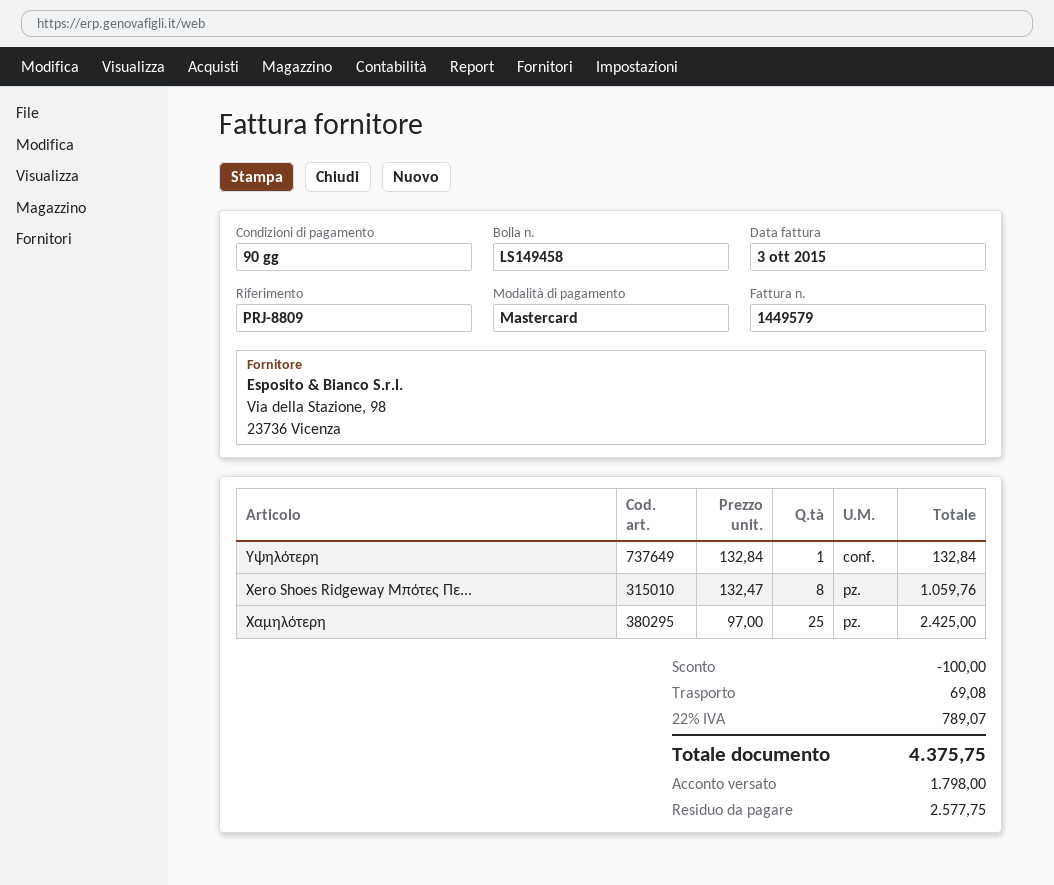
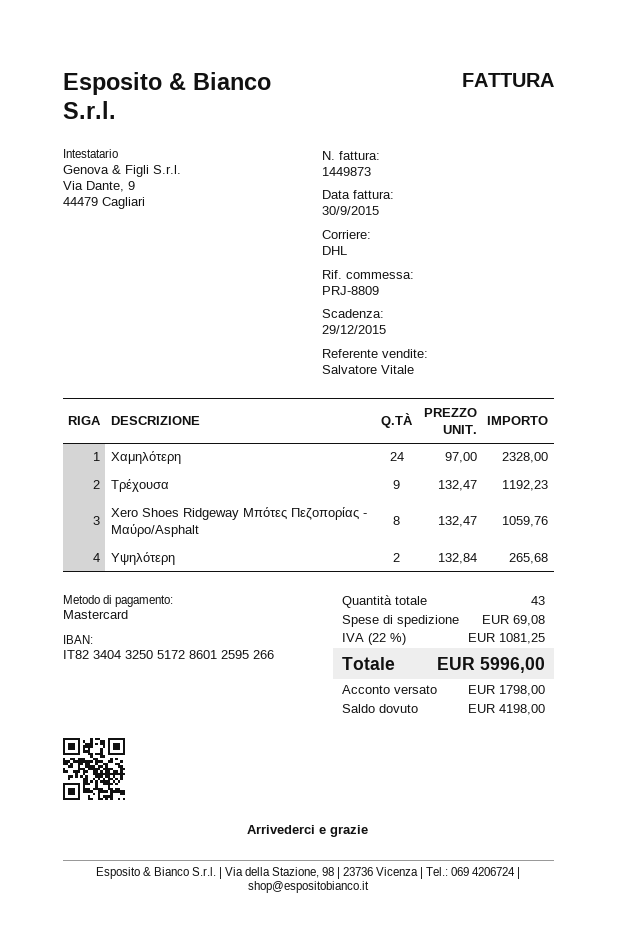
invoice number: 1449579 -> 1449873
invoice date: 2015-10-03 -> 2015-09-30
Υψηλότερη: 1 x 132.84 = 132.84 -> 2 x 132.84 = 265.68
Χαμηλότερη: 25 x 97.00 = 2425.00 -> 24 x 97.00 = 2328.00
Τρέχουσα: none -> 9 x 132.47 = 1192.23
discount: 100.00 -> none
tax: 22% = 789.07 -> 22% = 1081.25
total: 4375.75 -> 5996.00
balance: 2577.75 -> 4198.00

